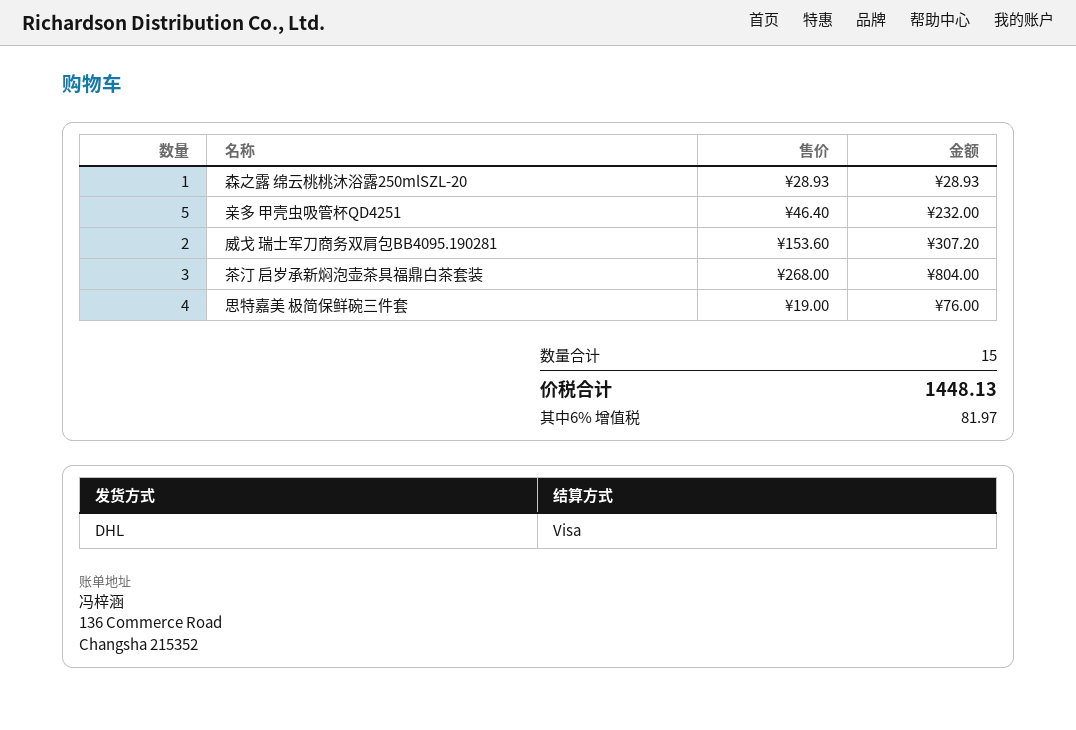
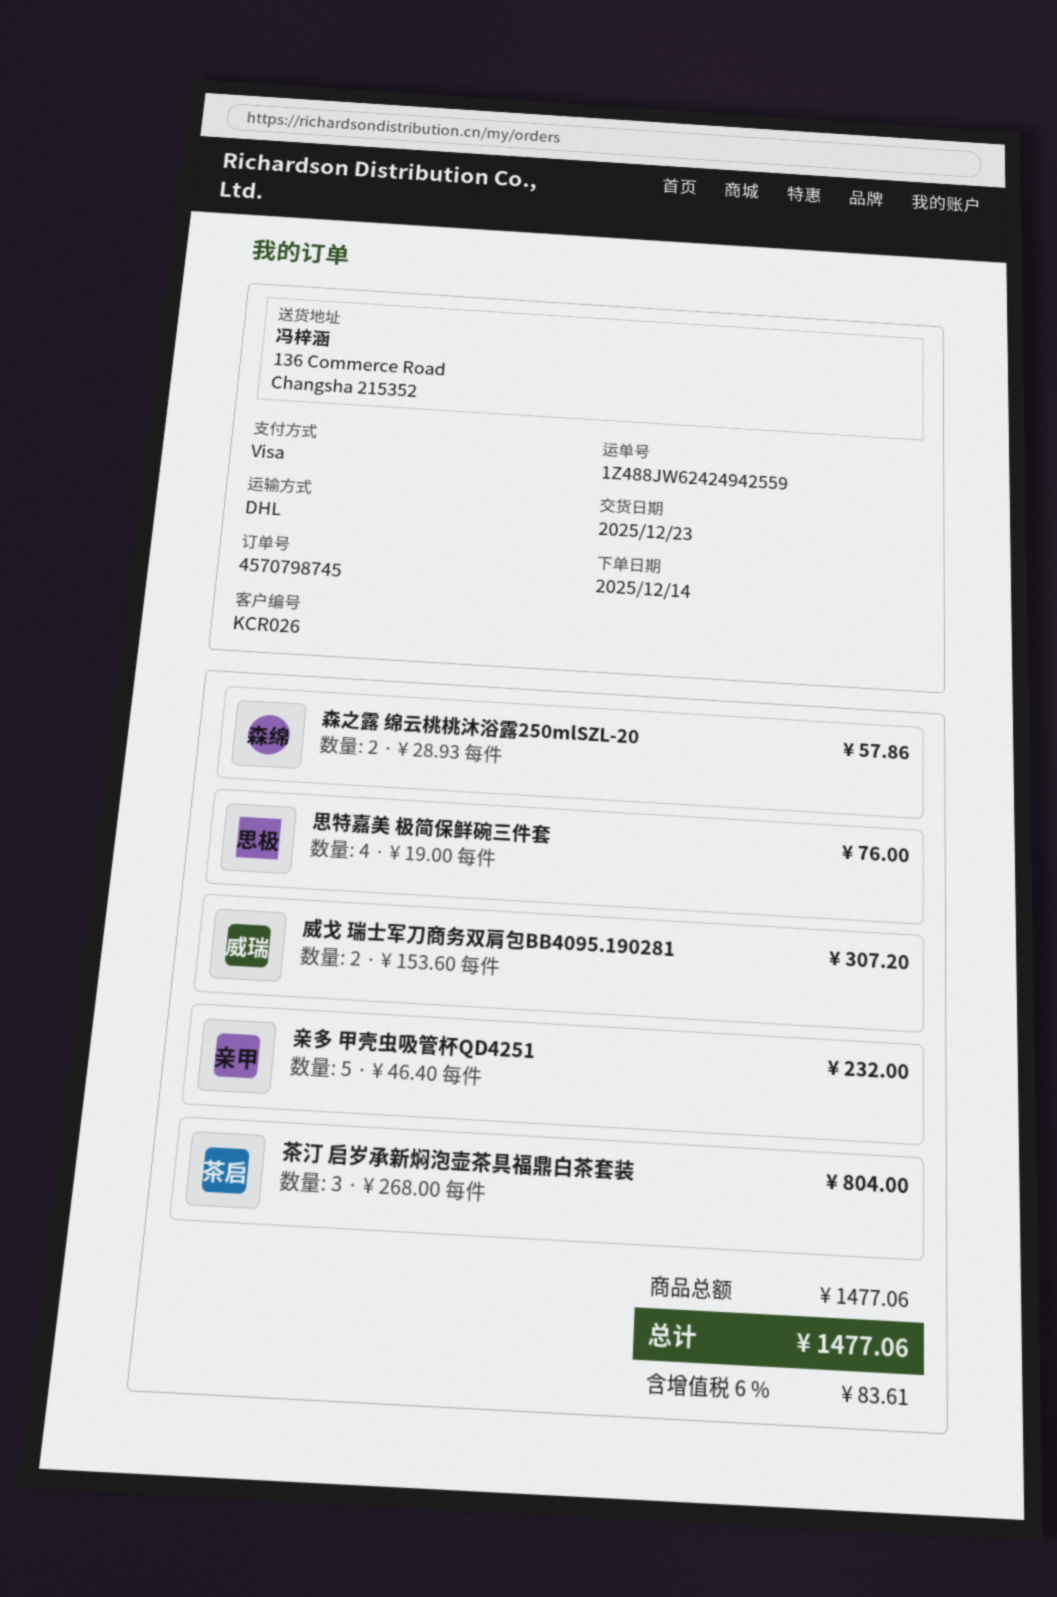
森之露 绵云桃桃沐浴露250mlSZL-20: 1 x 28.93 = 28.93 -> 2 x 28.93 = 57.86
tax: 6% = 81.97 -> 6% = 83.61
total: 1448.13 -> 1477.06

